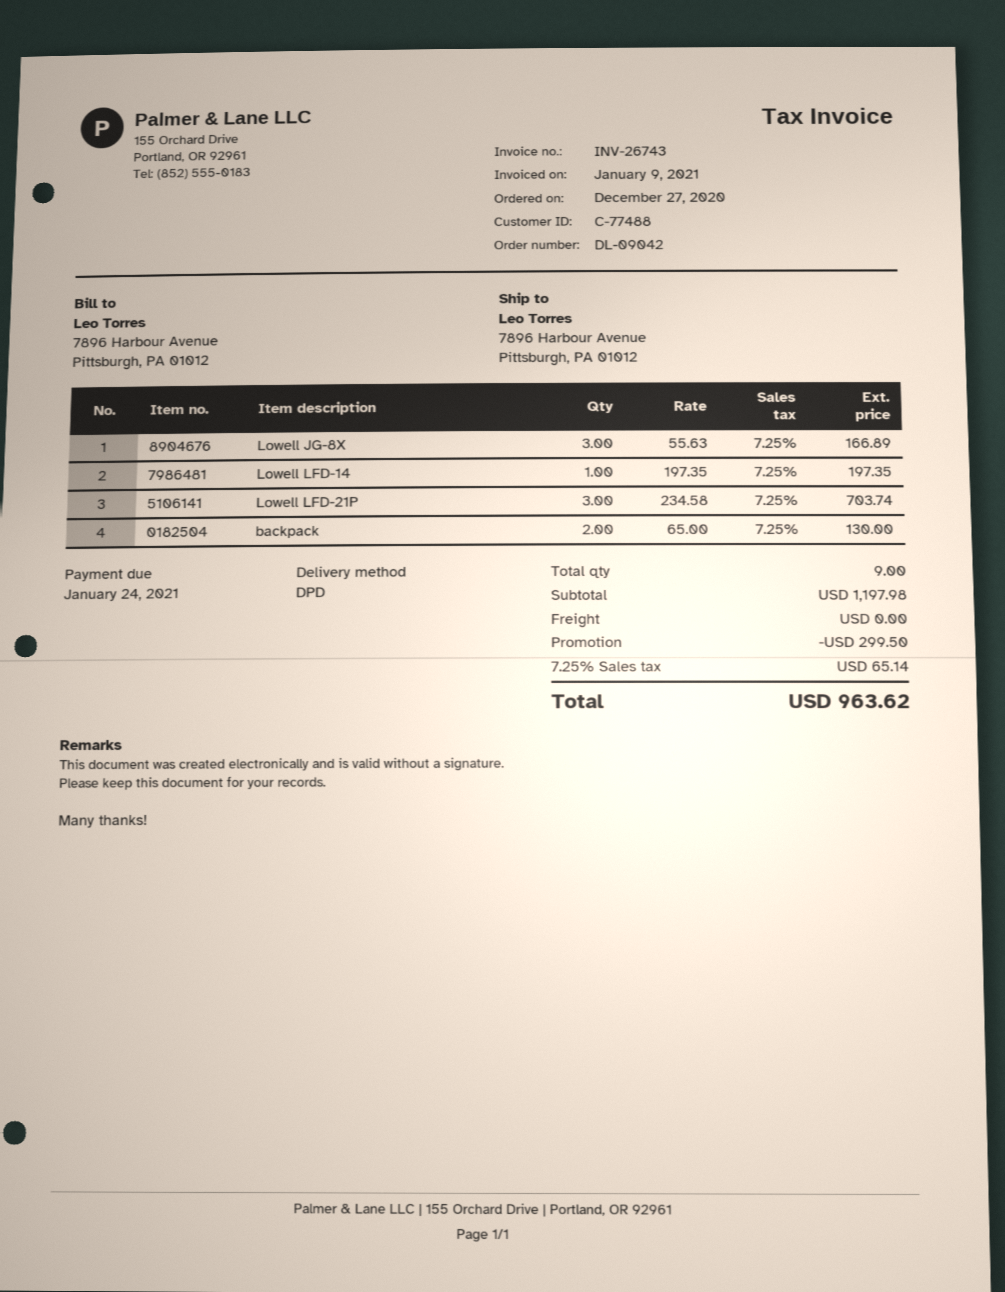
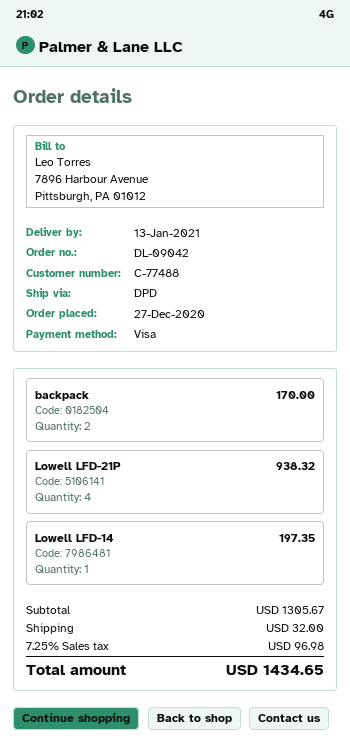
Lowell JG-8X: 3 for 166.89 -> none
Lowell LFD-21P: 3 for 703.74 -> 4 for 938.32
backpack: 2 for 130.00 -> 2 for 170.00
subtotal: 1197.98 -> 1305.67
discount: 299.50 -> none
shipping: 0.00 -> 32.00
tax: 7.25% = 65.14 -> 7.25% = 96.98
total: 963.62 -> 1434.65

